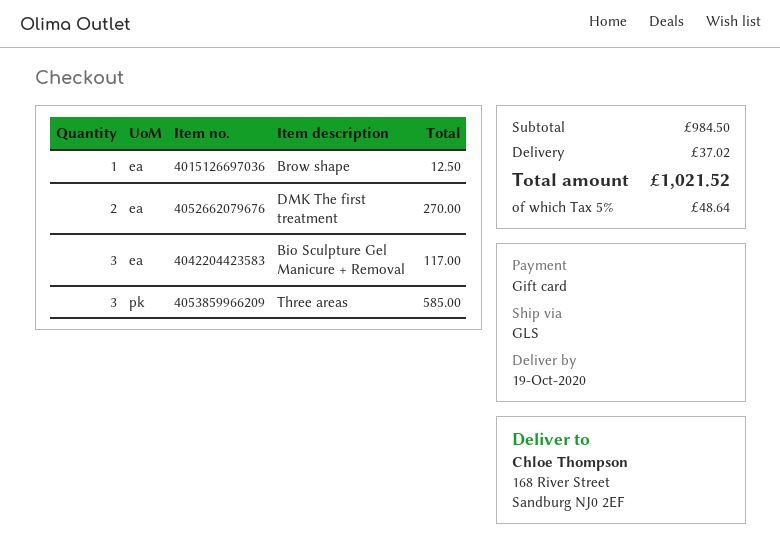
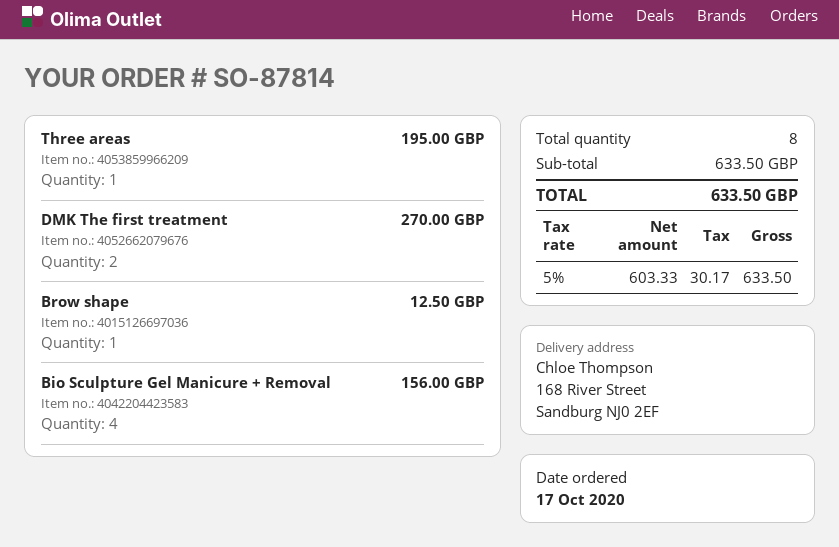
Bio Sculpture Gel Manicure + Removal: 3 for 117.00 -> 4 for 156.00
Three areas: 3 for 585.00 -> 1 for 195.00
subtotal: 984.50 -> 633.50
shipping: 37.02 -> none
tax: 5% = 48.64 -> 5% = 30.17
total: 1021.52 -> 633.50

